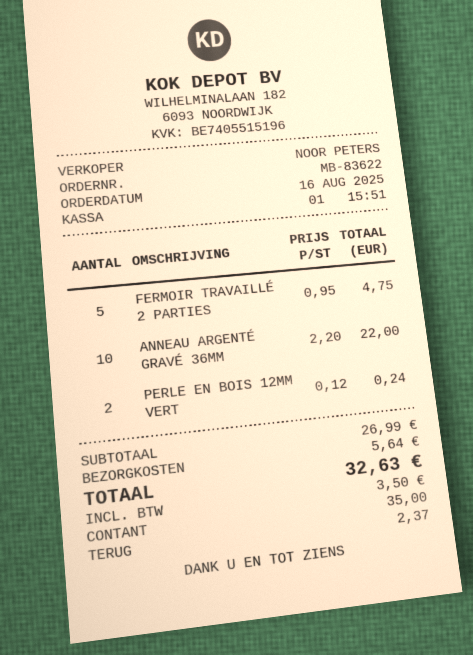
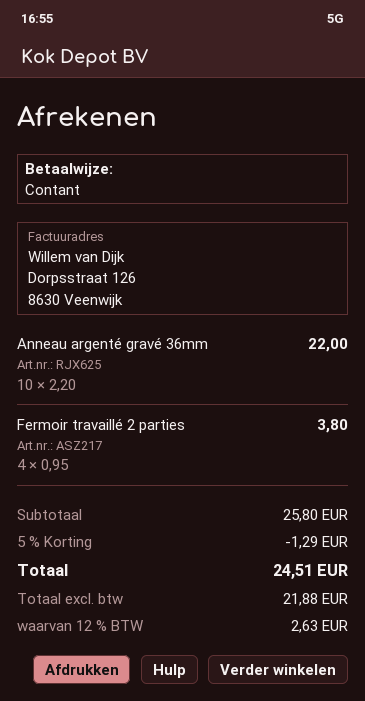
FERMOIR TRAVAILLÉ 2 PARTIES: 5 x 0.95 = 4.75 -> 4 x 0.95 = 3.80
PERLE EN BOIS 12MM VERT: 2 x 0.12 = 0.24 -> none
subtotal: 26.99 -> 25.80
discount: none -> 5% = 1.29
shipping: 5.64 -> none
tax: 3.50 -> 2.63
total: 32.63 -> 24.51

